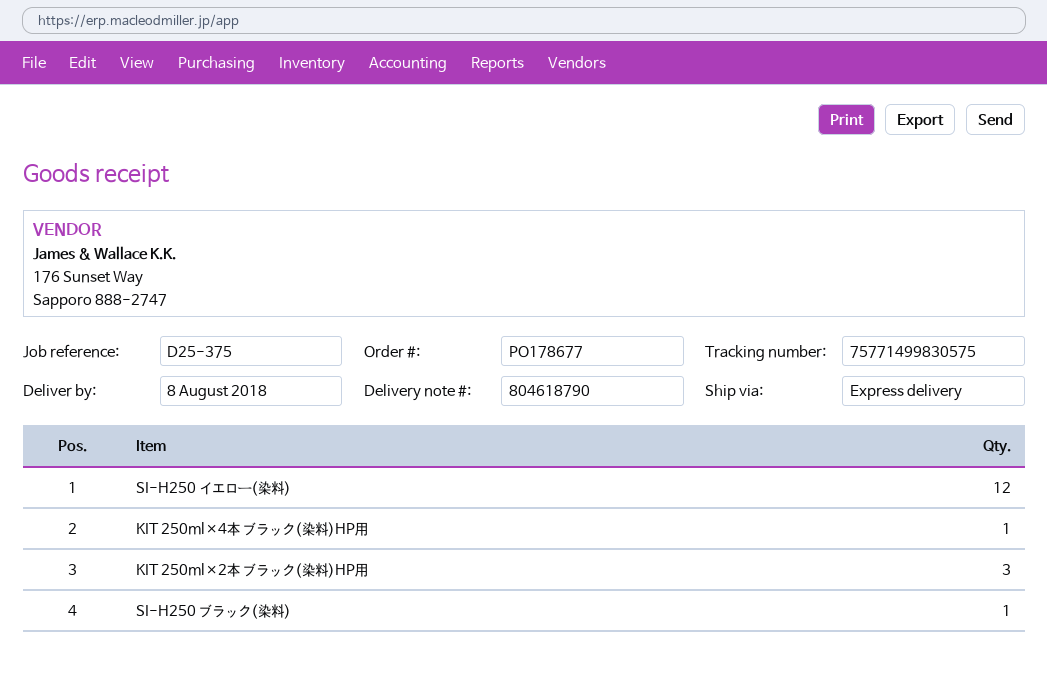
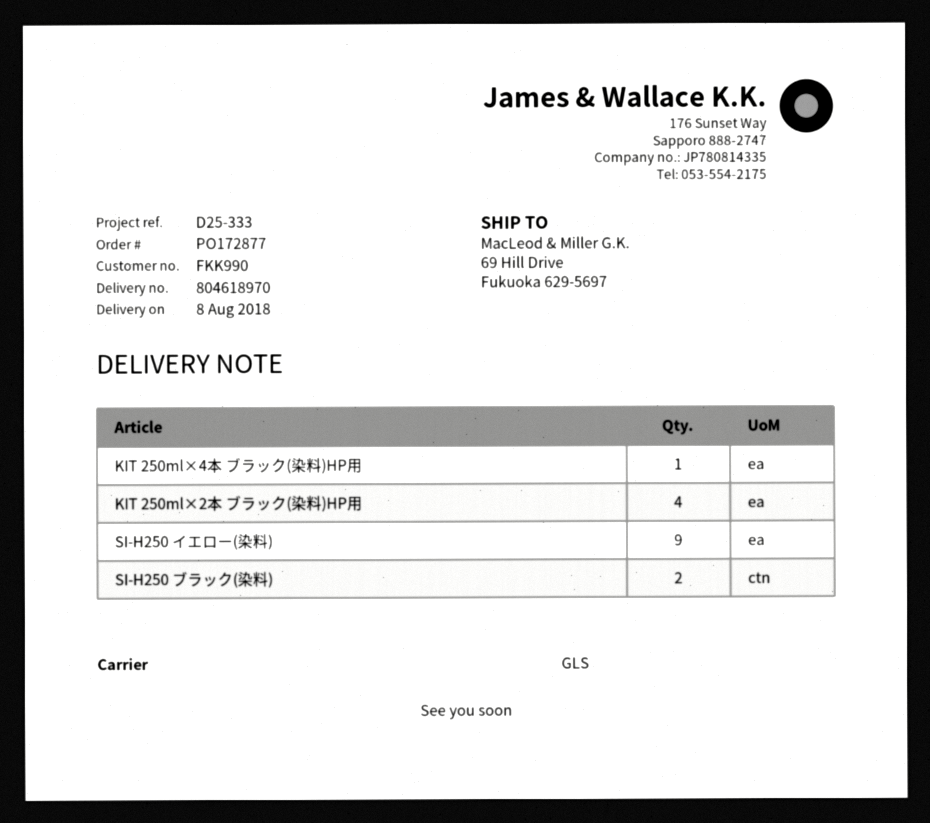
order number: PO178677 -> PO172877
delivery note number: 804618790 -> 804618970
reference: D25-375 -> D25-333
shipping method: express -> GLS
SI-H250 イエロー(染料): 12 -> 9
KIT 250ml×2本 ブラック(染料)HP用: 3 -> 4
SI-H250 ブラック(染料): 1 -> 2

